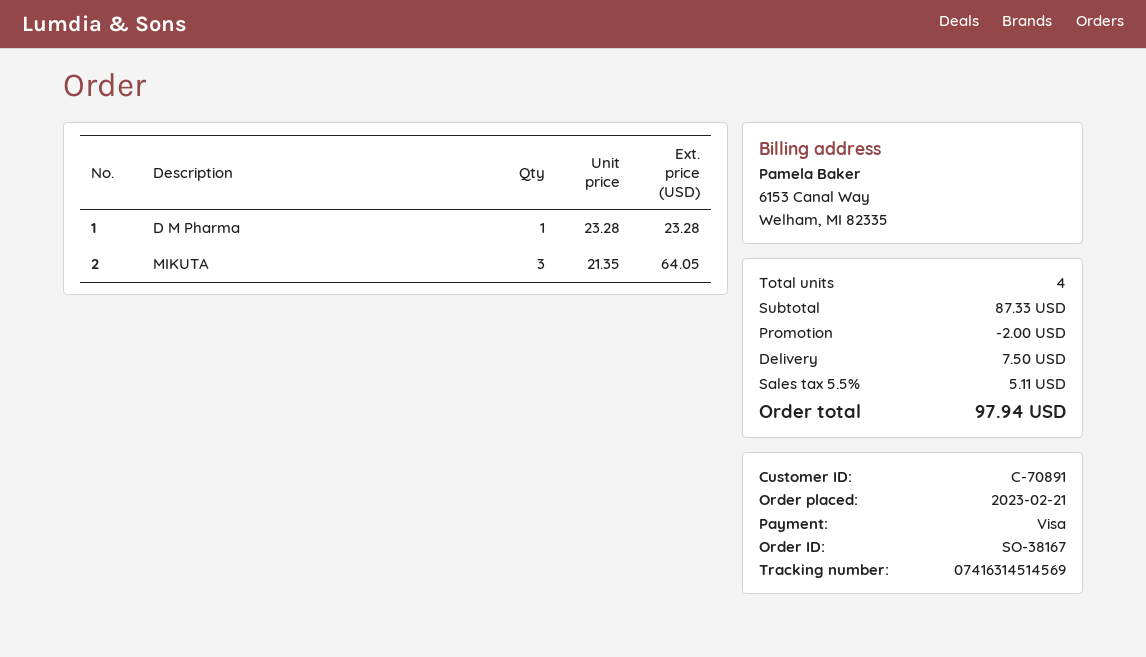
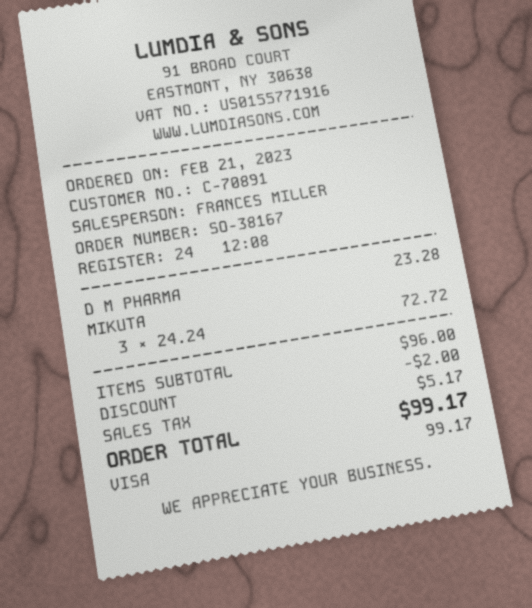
MIKUTA: 3 x 21.35 = 64.05 -> 3 x 24.24 = 72.72
subtotal: 87.33 -> 96.00
shipping: 7.50 -> none
tax: 5.11 -> 5.17
total: 97.94 -> 99.17

